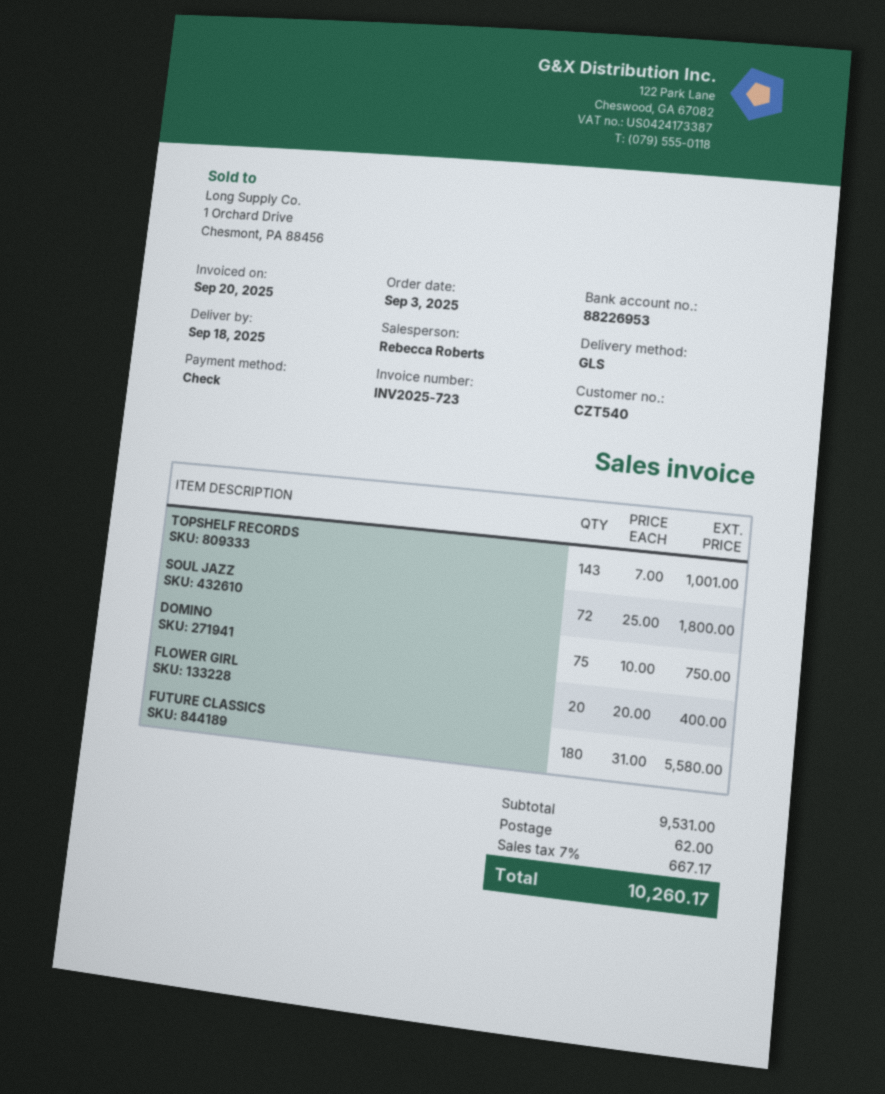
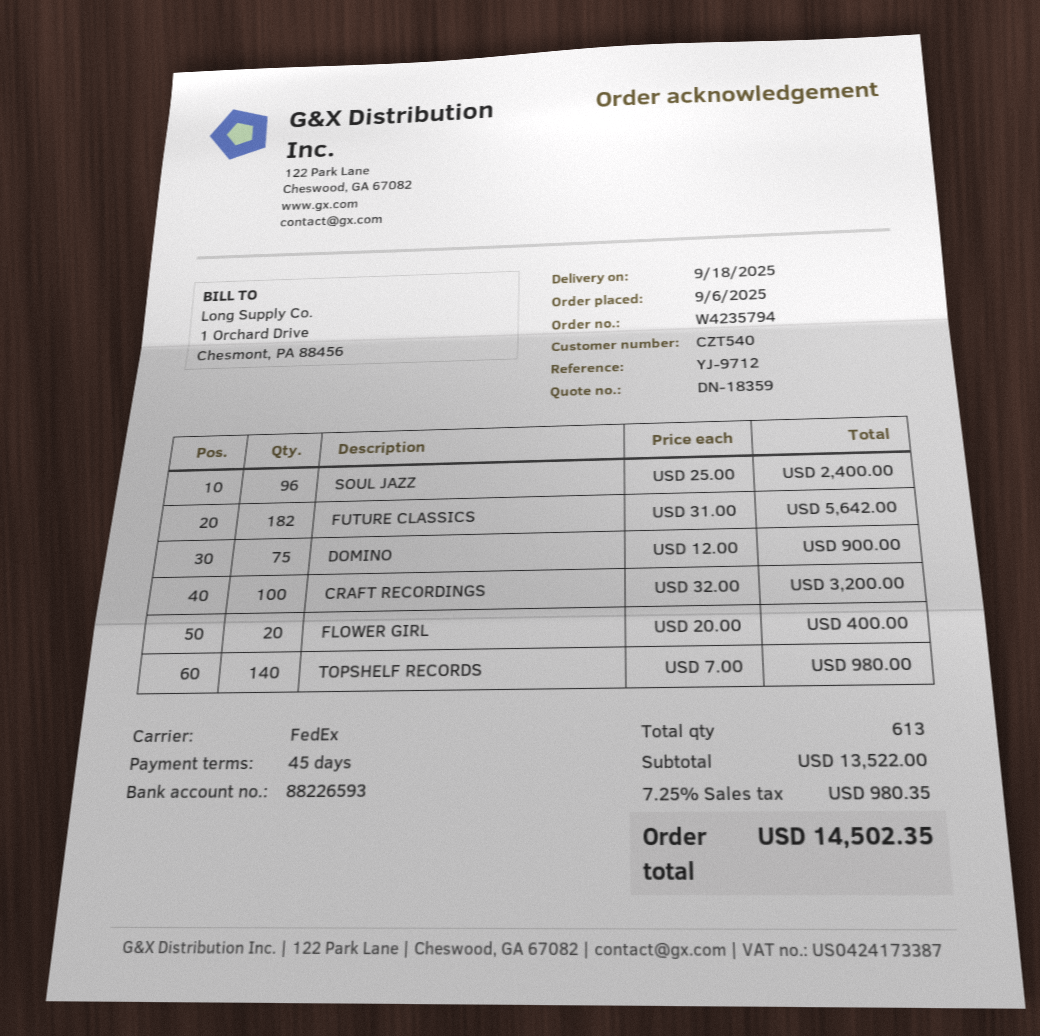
order date: 2025-09-03 -> 2025-09-06
bank account: 88226953 -> 88226593
shipping method: GLS -> FedEx
TOPSHELF RECORDS: 143 x 7.00 = 1001.00 -> 140 x 7.00 = 980.00
SOUL JAZZ: 72 x 25.00 = 1800.00 -> 96 x 25.00 = 2400.00
DOMINO: 75 x 10.00 = 750.00 -> 75 x 12.00 = 900.00
FUTURE CLASSICS: 180 x 31.00 = 5580.00 -> 182 x 31.00 = 5642.00
CRAFT RECORDINGS: none -> 100 x 32.00 = 3200.00
subtotal: 9531.00 -> 13522.00
shipping: 62.00 -> none
tax: 7% = 667.17 -> 7.25% = 980.35
total: 10260.17 -> 14502.35

